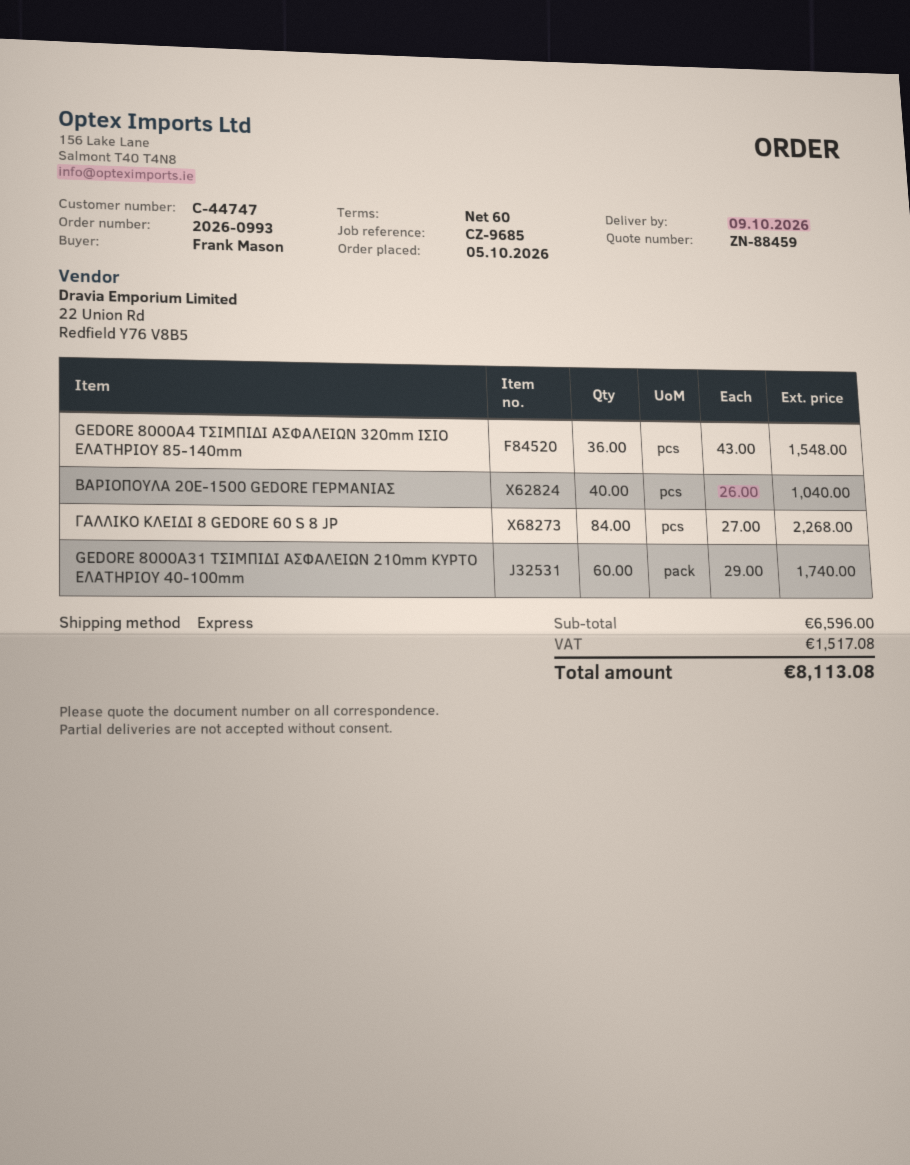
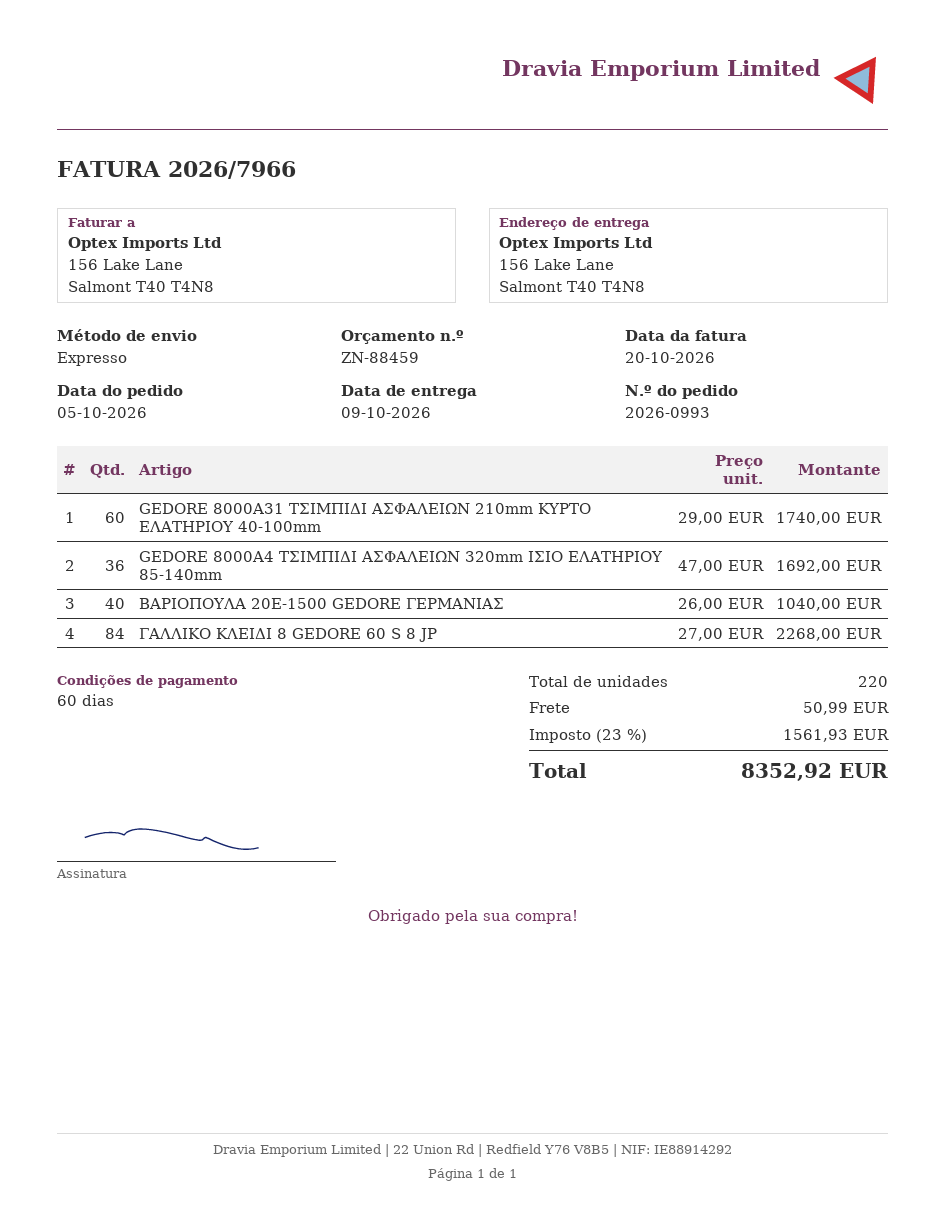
GEDORE 8000A4 ΤΣΙΜΠΙΔΙ ΑΣΦΑΛΕΙΩΝ 320mm ΙΣΙΟ ΕΛΑΤΗΡΙΟΥ 85-140mm: 36 x 43.00 = 1548.00 -> 36 x 47.00 = 1692.00
shipping: none -> 50.99
tax: 1517.08 -> 1561.93
total: 8113.08 -> 8352.92

